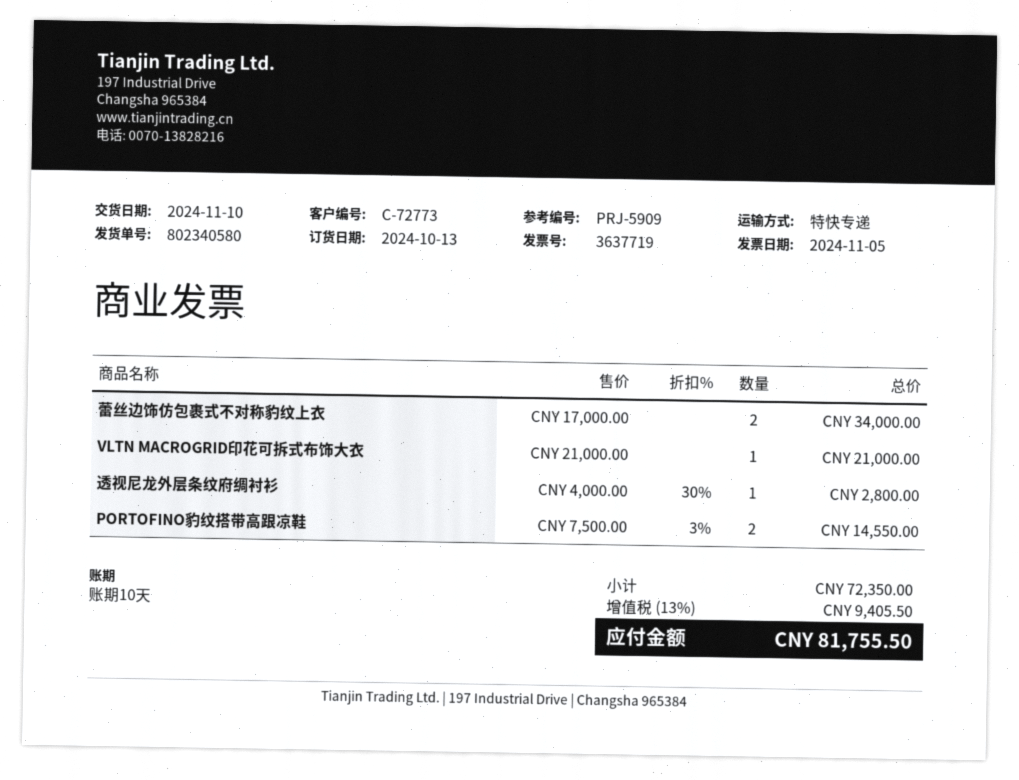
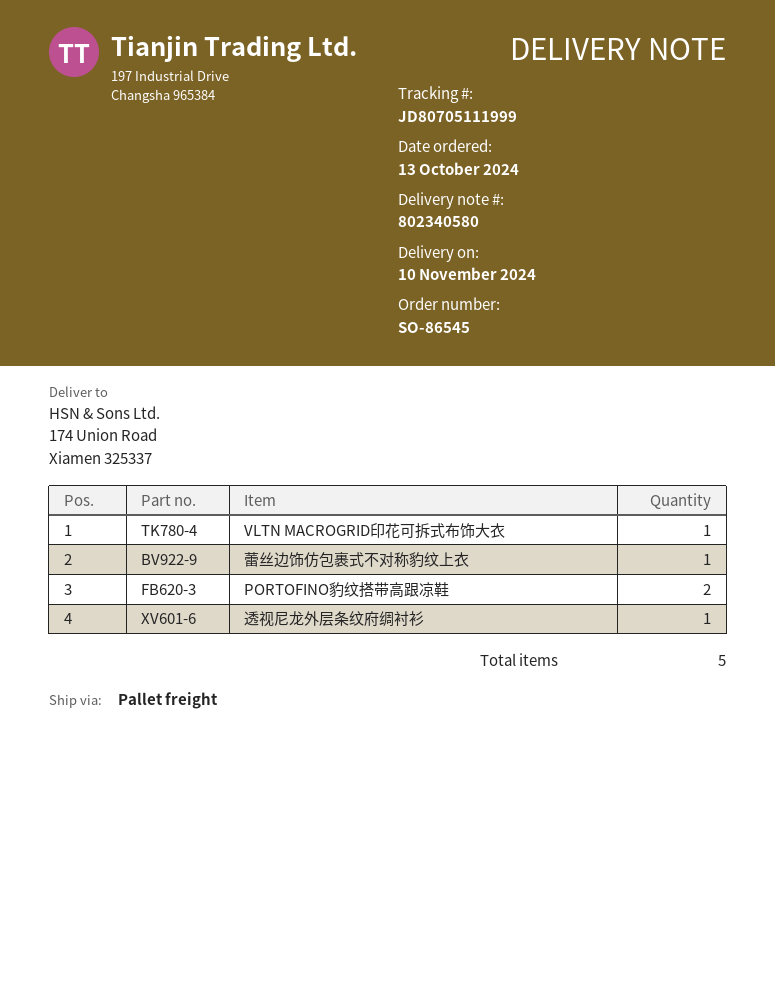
shipping method: express -> pallet freight
蕾丝边饰仿包裹式不对称豹纹上衣: 2 -> 1

